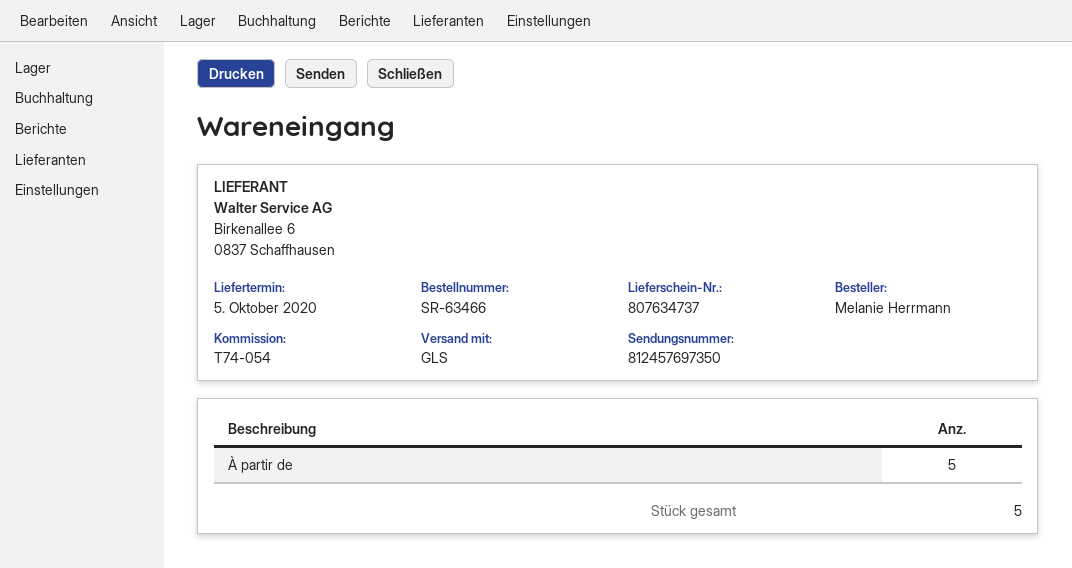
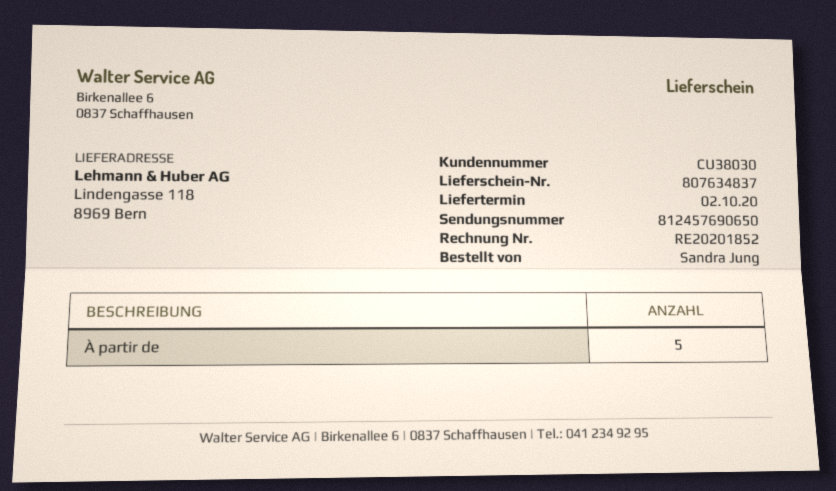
delivery note number: 807634737 -> 807634837
delivery date: 2020-10-05 -> 2020-10-02
ordered by: Melanie Herrmann -> Sandra Jung
tracking number: 812457697350 -> 812457690650

